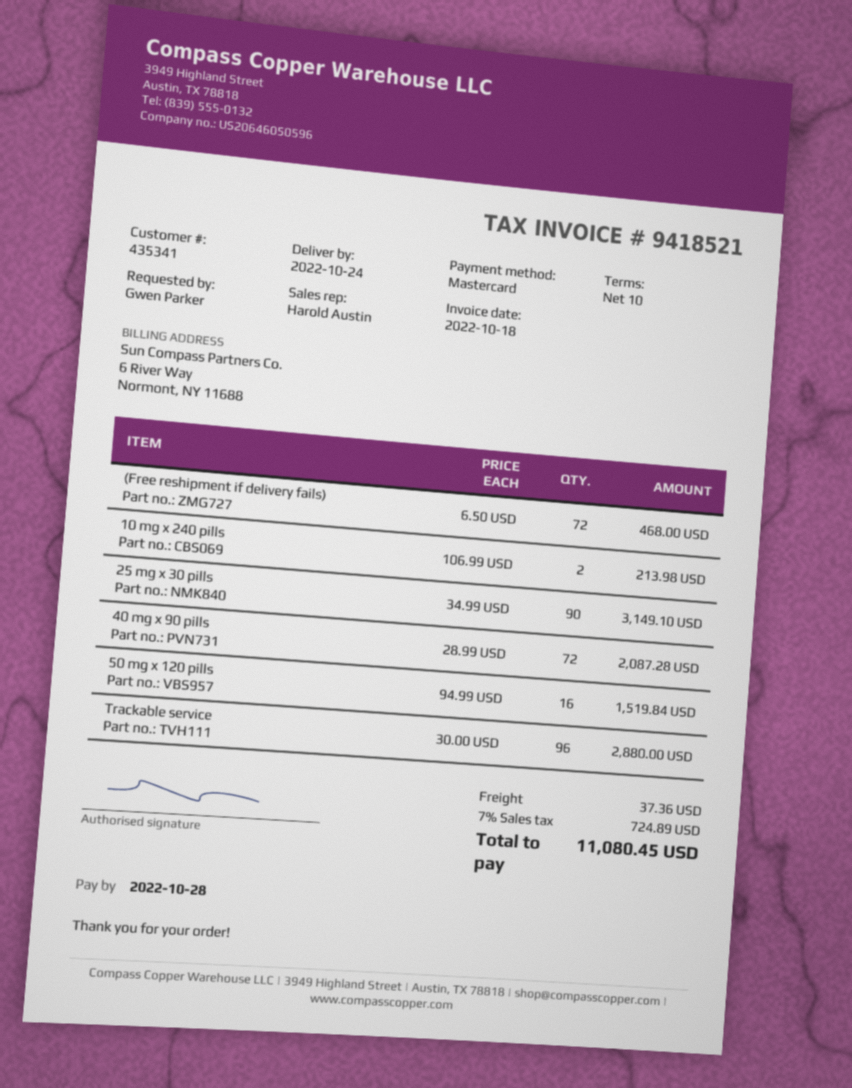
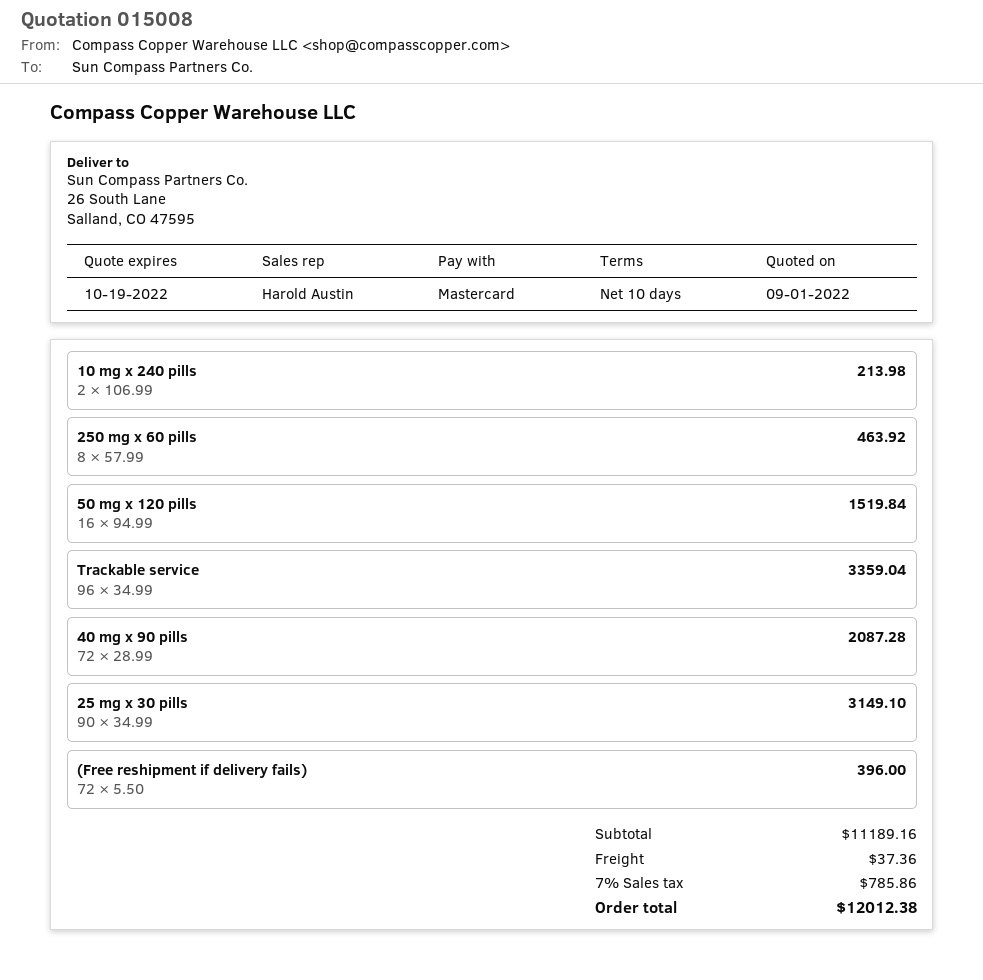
(Free reshipment if delivery fails): 72 x 6.50 = 468.00 -> 72 x 5.50 = 396.00
Trackable service: 96 x 30.00 = 2880.00 -> 96 x 34.99 = 3359.04
250 mg x 60 pills: none -> 8 x 57.99 = 463.92
tax: 7% = 724.89 -> 7% = 785.86
total: 11080.45 -> 12012.38

